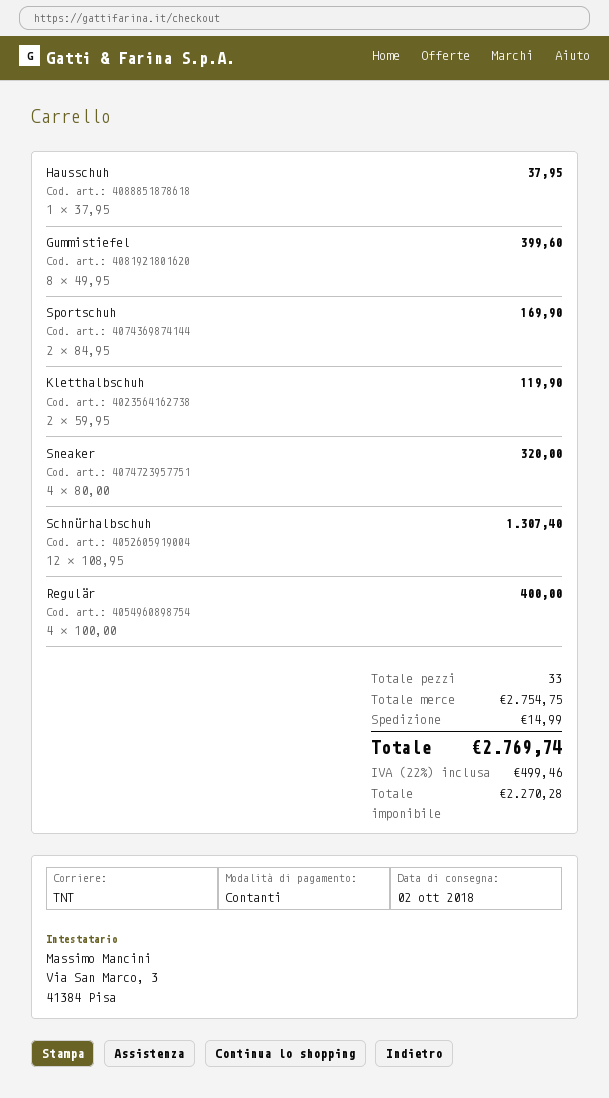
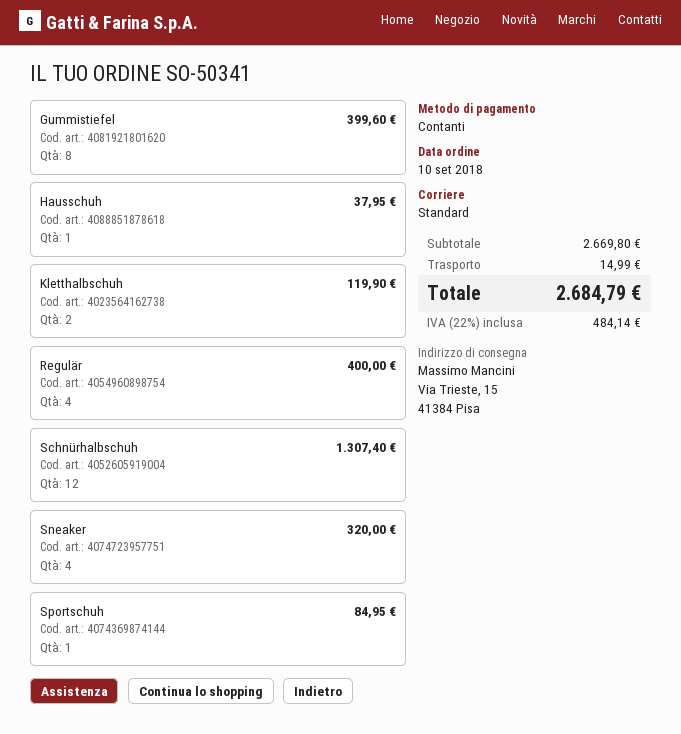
shipping method: TNT -> standard
Sportschuh: 2 for 169.90 -> 1 for 84.95
subtotal: 2754.75 -> 2669.80
tax: 22% = 499.46 -> 22% = 484.14
total: 2769.74 -> 2684.79

